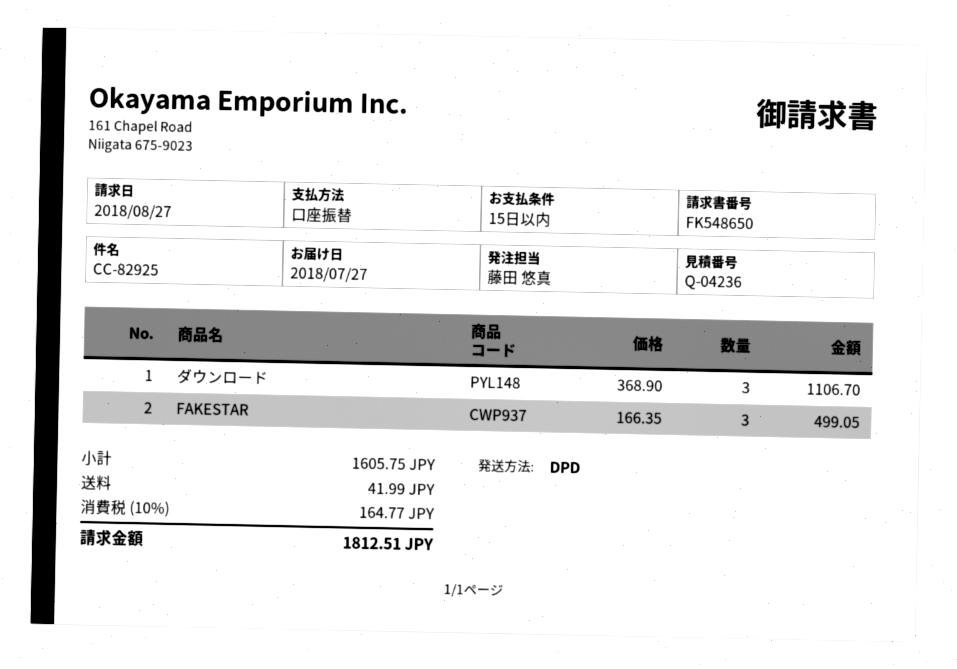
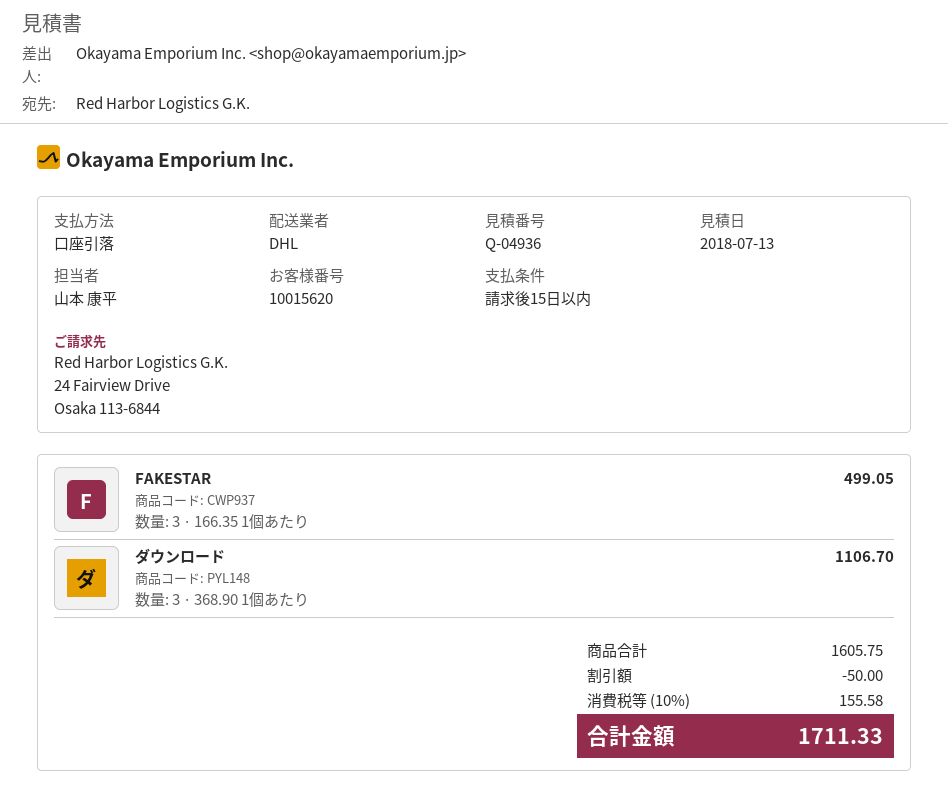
quote number: Q-04236 -> Q-04936
shipping method: DPD -> DHL
discount: none -> 50.00
shipping: 41.99 -> none
tax: 10% = 164.77 -> 10% = 155.58
total: 1812.51 -> 1711.33

